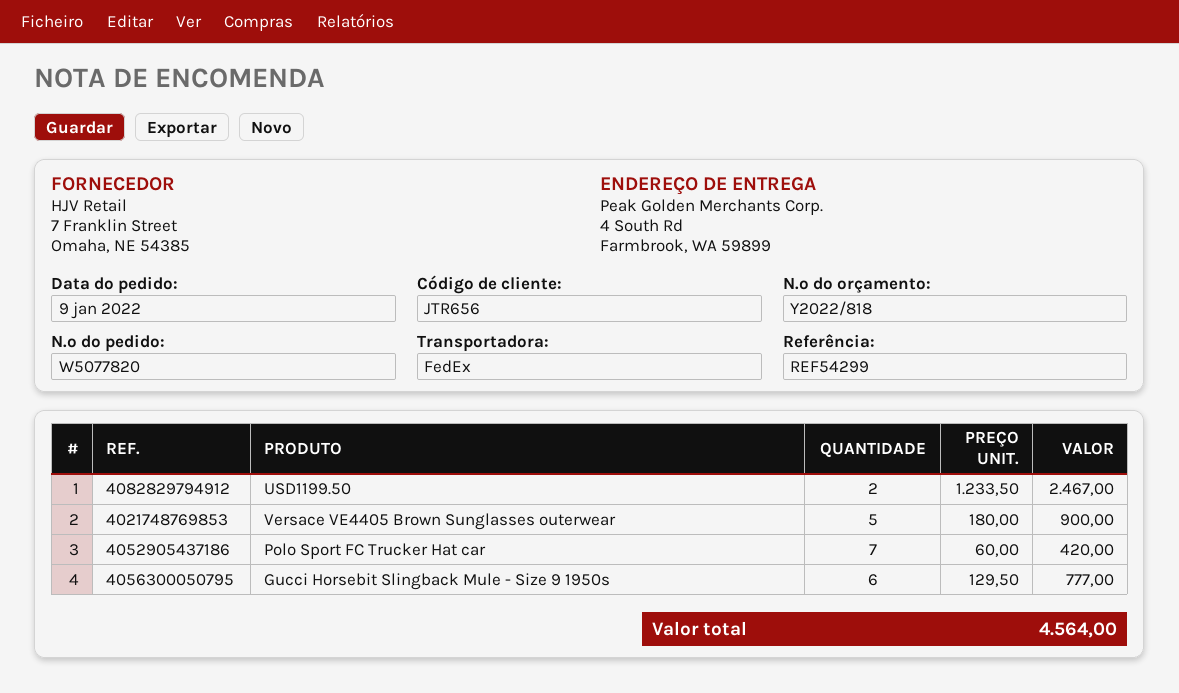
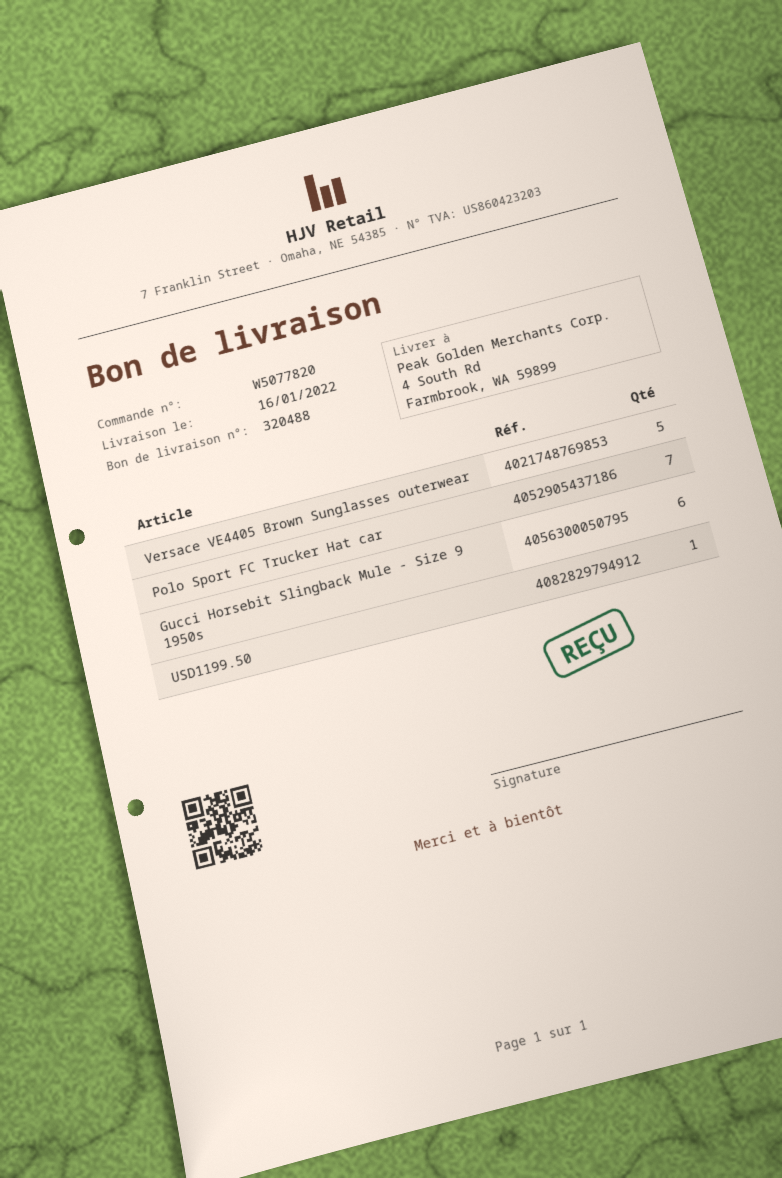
USD1199.50: 2 -> 1

